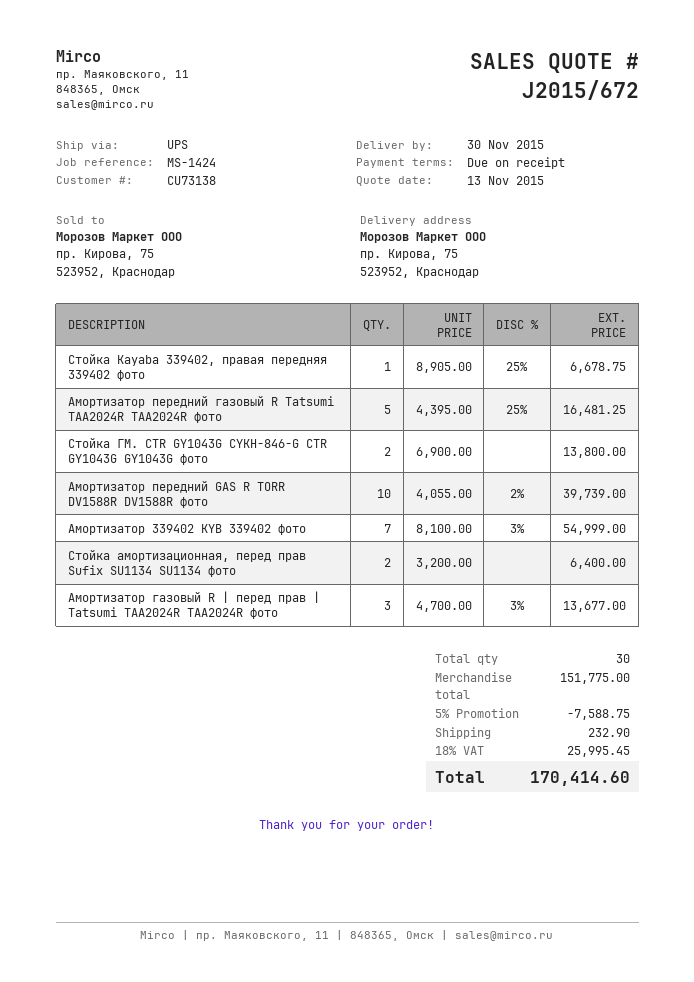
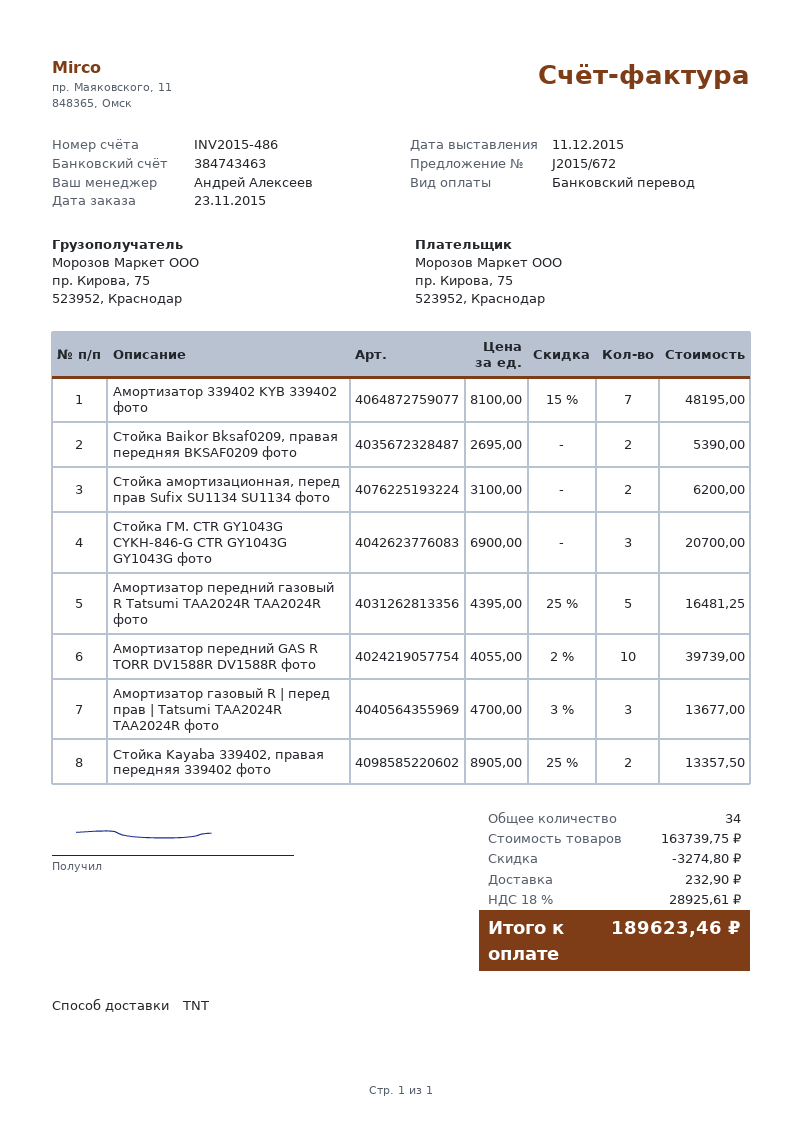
shipping method: UPS -> TNT
Стойка Kayaba 339402, правая передняя 339402 фото: 1 x 8905.00 - 25% = 6678.75 -> 2 x 8905.00 - 25% = 13357.50
Стойка ГМ. CTR GY1043G CYKH-846-G CTR GY1043G GY1043G фото: 2 x 6900.00 = 13800.00 -> 3 x 6900.00 = 20700.00
Амортизатор 339402 KYB 339402 фото: 7 x 8100.00 - 3% = 54999.00 -> 7 x 8100.00 - 15% = 48195.00
Стойка амортизационная, перед прав Sufix SU1134 SU1134 фото: 2 x 3200.00 = 6400.00 -> 2 x 3100.00 = 6200.00
Стойка Baikor Bksaf0209, правая передняя BKSAF0209 фото: none -> 2 x 2695.00 = 5390.00
total quantity: 30 -> 34
subtotal: 151775.00 -> 163739.75
discount: 7588.75 -> 3274.80
tax: 18% = 25995.45 -> 18% = 28925.61
total: 170414.60 -> 189623.46

